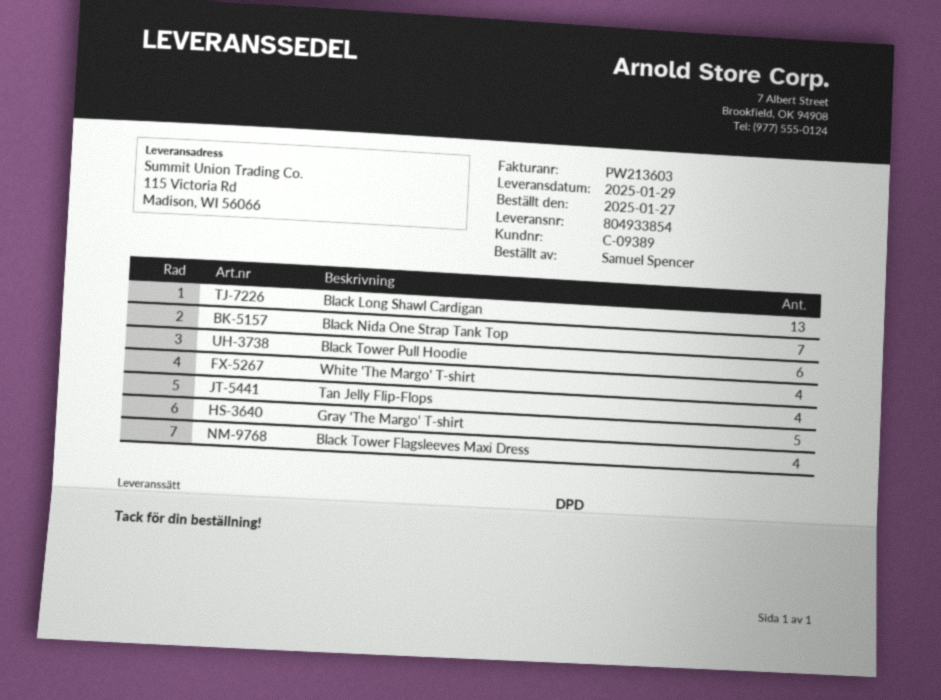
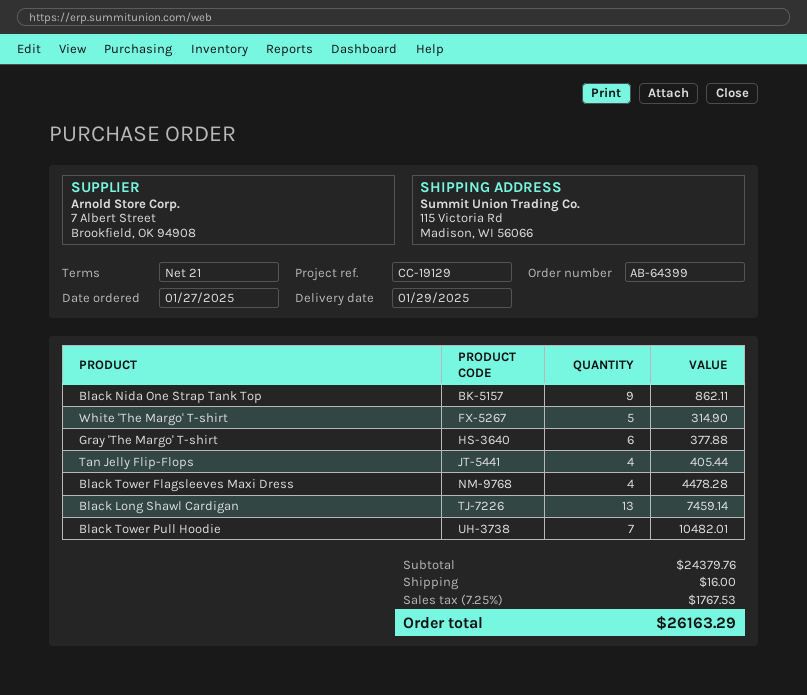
Black Nida One Strap Tank Top: 7 -> 9
Black Tower Pull Hoodie: 6 -> 7
White 'The Margo' T-shirt: 4 -> 5
Gray 'The Margo' T-shirt: 5 -> 6

